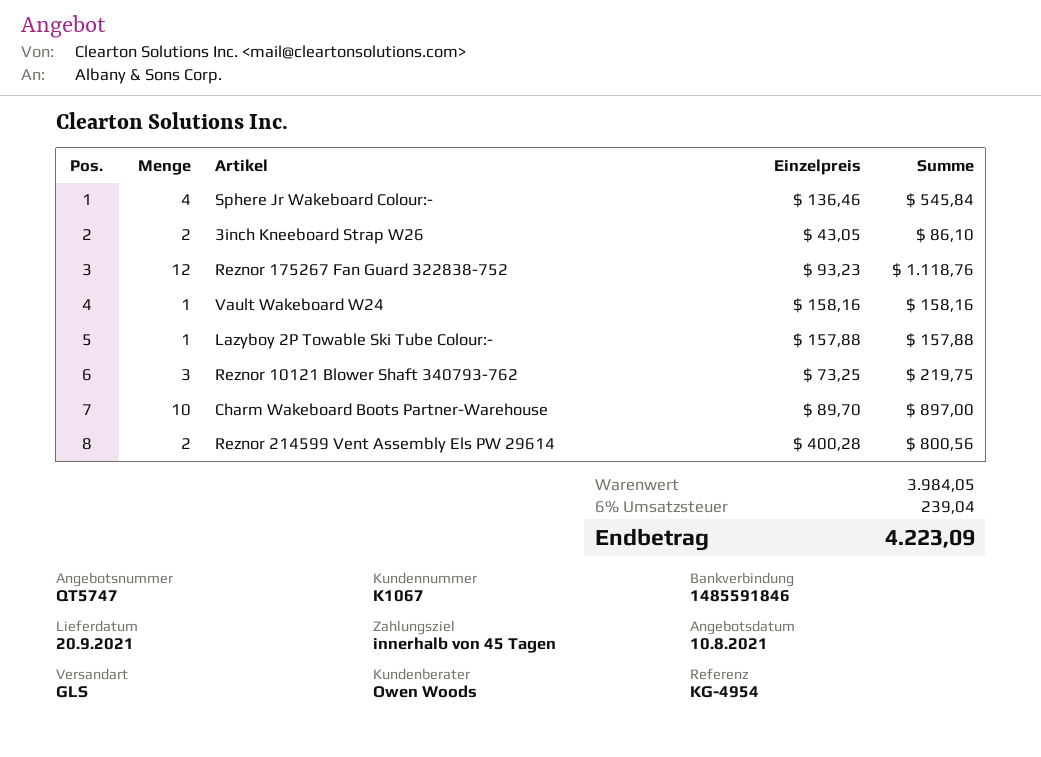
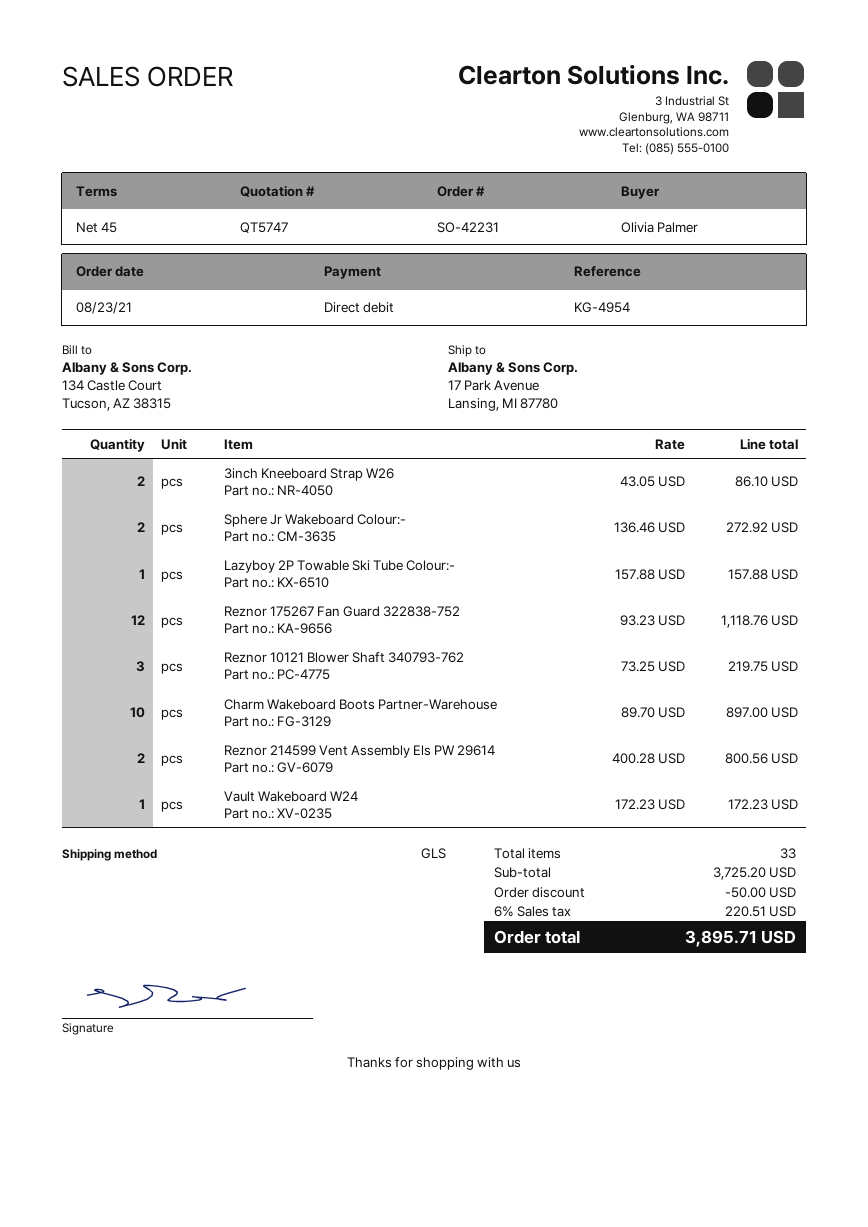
Sphere Jr Wakeboard Colour:-: 4 x 136.46 = 545.84 -> 2 x 136.46 = 272.92
Vault Wakeboard W24: 1 x 158.16 = 158.16 -> 1 x 172.23 = 172.23
subtotal: 3984.05 -> 3725.20
discount: none -> 50.00
tax: 6% = 239.04 -> 6% = 220.51
total: 4223.09 -> 3895.71

